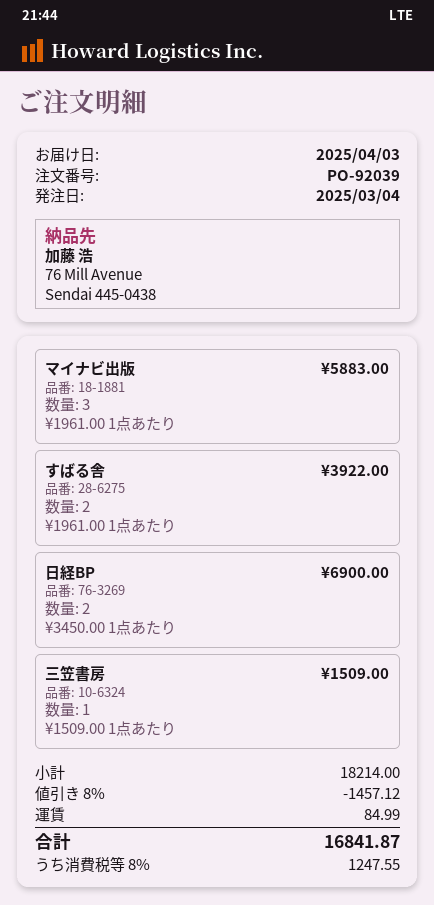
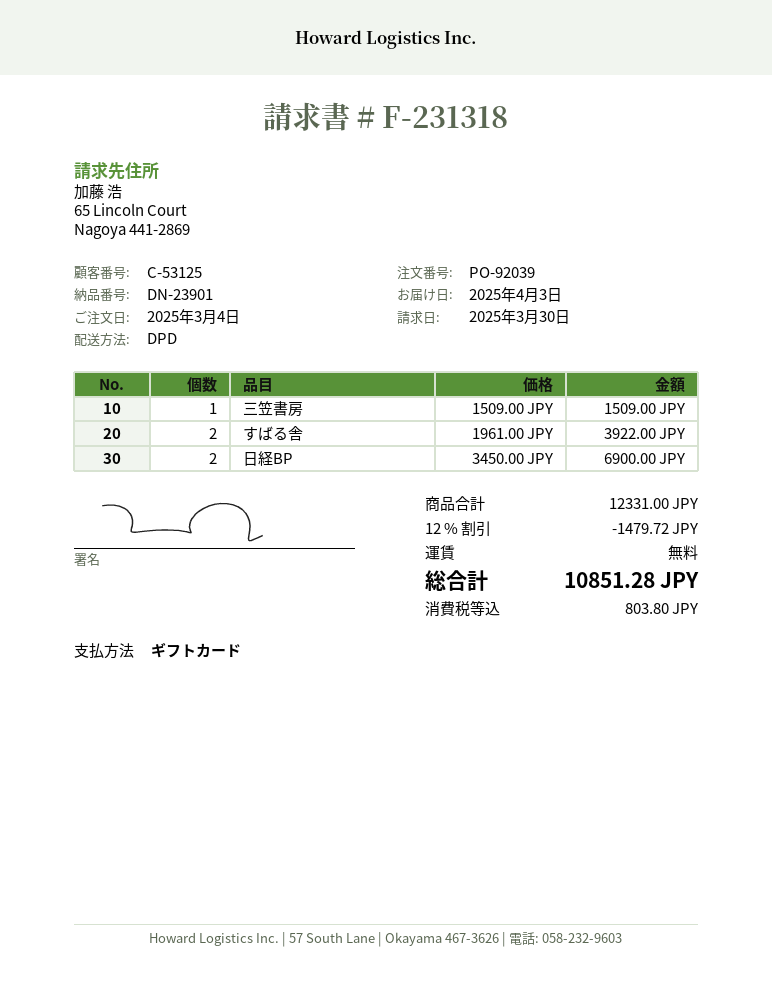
マイナビ出版: 3 x 1961.00 = 5883.00 -> none
subtotal: 18214.00 -> 12331.00
discount: 8% = 1457.12 -> 12% = 1479.72
shipping: 84.99 -> 0.00
tax: 1247.55 -> 803.80
total: 16841.87 -> 10851.28

